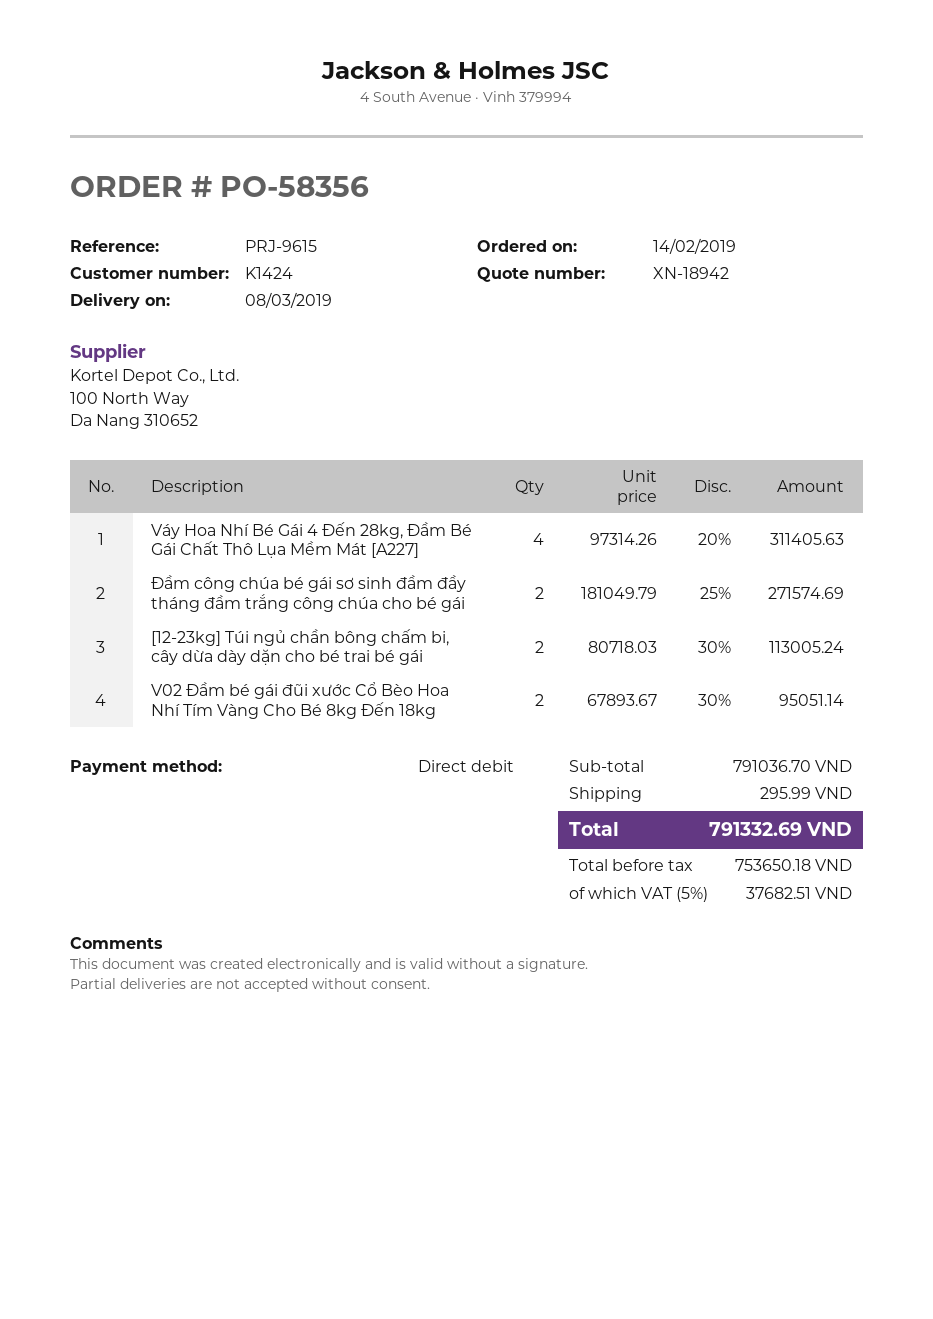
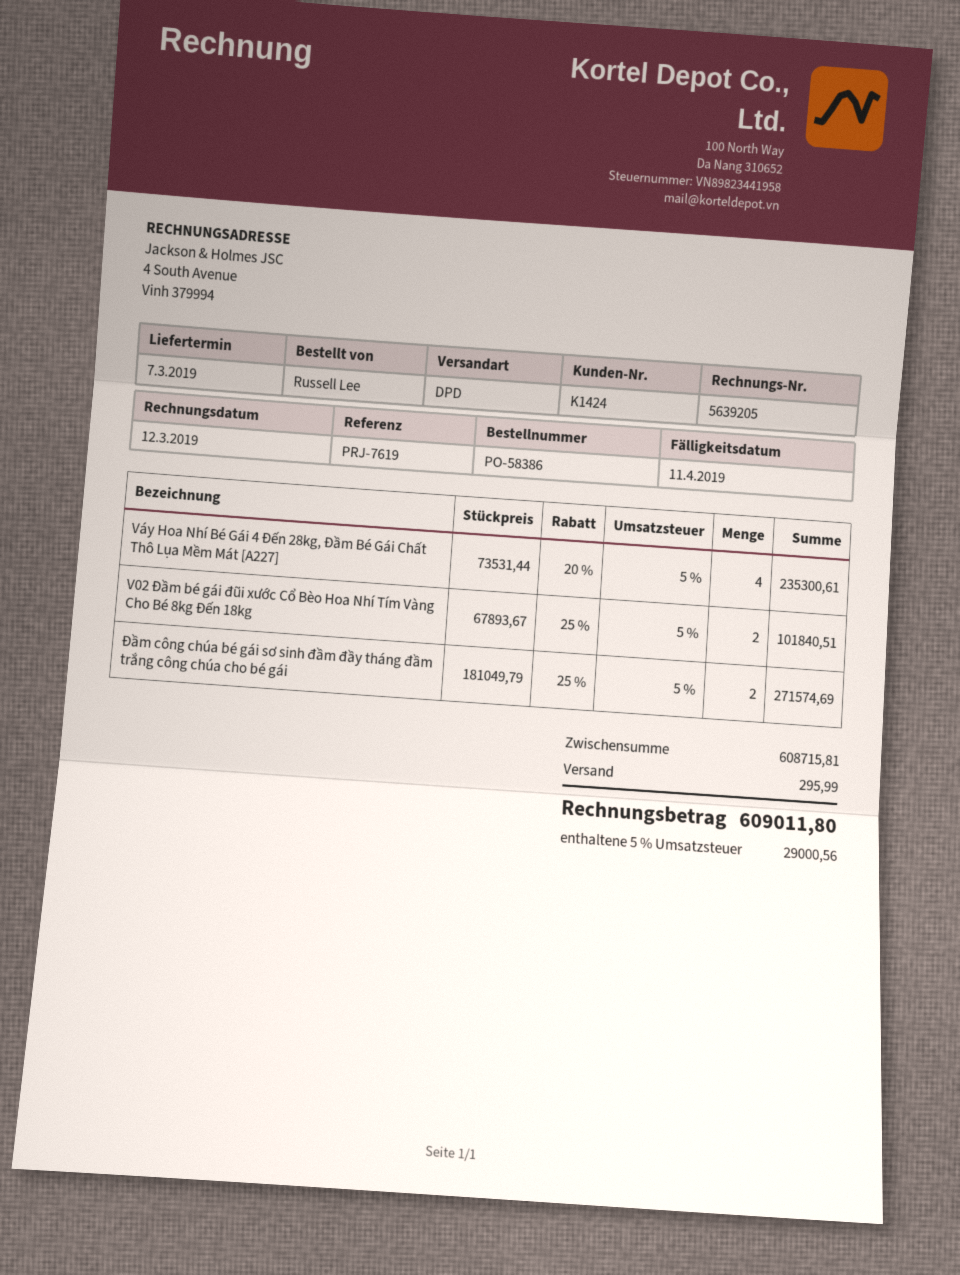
order number: PO-58356 -> PO-58386
delivery date: 2019-03-08 -> 2019-03-07
reference: PRJ-9615 -> PRJ-7619
Váy Hoa Nhí Bé Gái 4 Đến 28kg, Đầm Bé Gái Chất Thô Lụa Mềm Mát [A227]: 4 x 97314.26 - 20% = 311405.63 -> 4 x 73531.44 - 20% = 235300.61
[12-23kg] Túi ngủ chần bông chấm bi, cây dừa dày dặn cho bé trai bé gái: 2 x 80718.03 - 30% = 113005.24 -> none
V02 Đầm bé gái đũi xước Cổ Bèo Hoa Nhí Tím Vàng Cho Bé 8kg Đến 18kg: 2 x 67893.67 - 30% = 95051.14 -> 2 x 67893.67 - 25% = 101840.51
subtotal: 791036.70 -> 608715.81
tax: 5% = 37682.51 -> 5% = 29000.56
total: 791332.69 -> 609011.80

